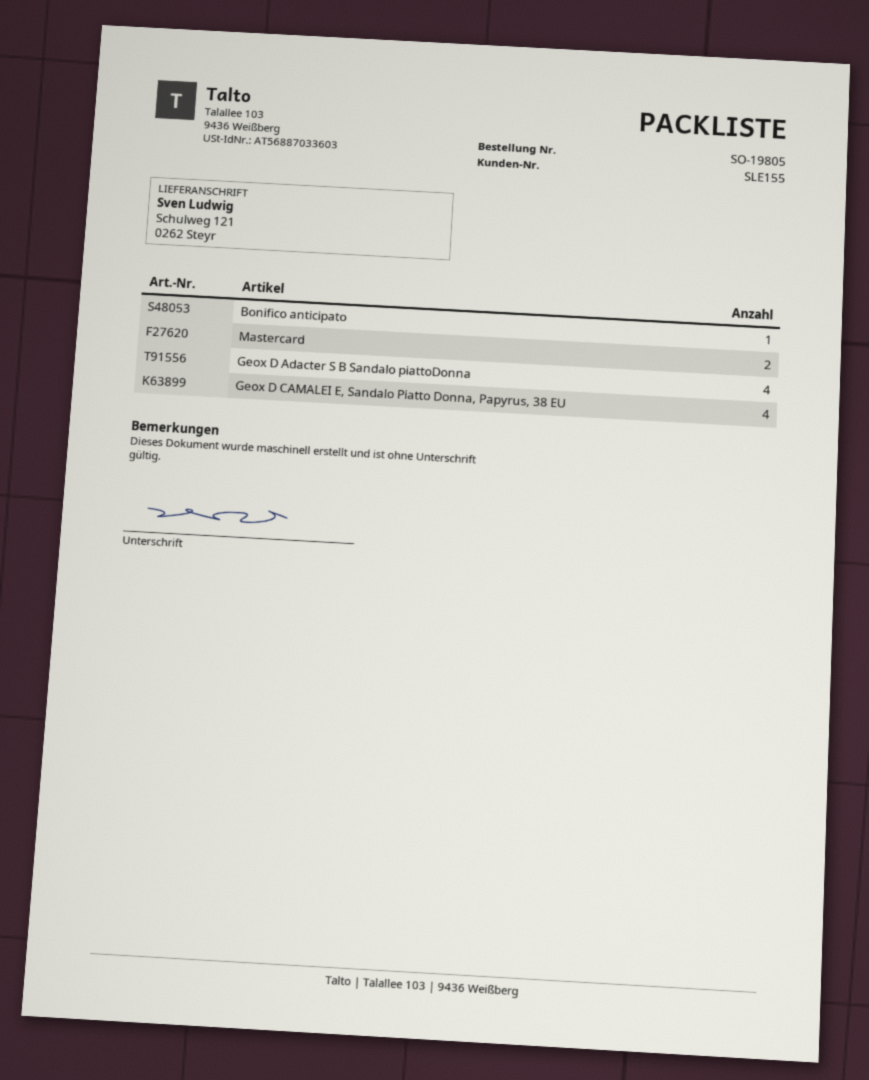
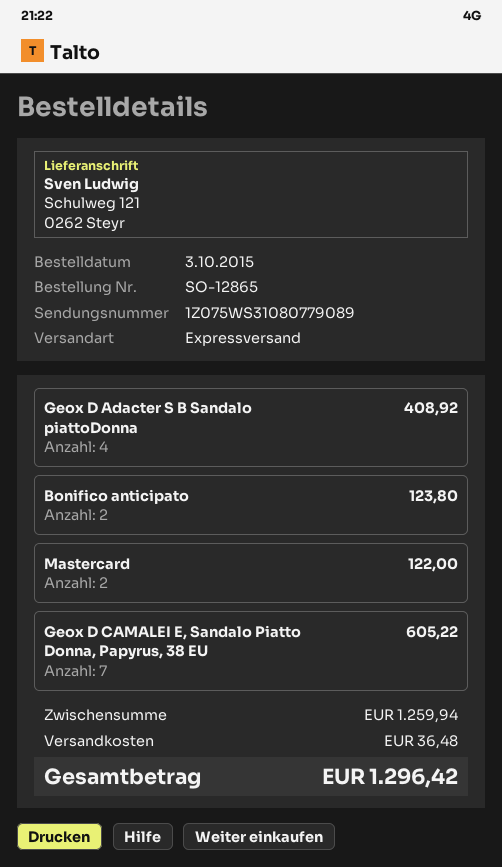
order number: SO-19805 -> SO-12865
Bonifico anticipato: 1 -> 2
Geox D CAMALEI E, Sandalo Piatto Donna, Papyrus, 38 EU: 4 -> 7

